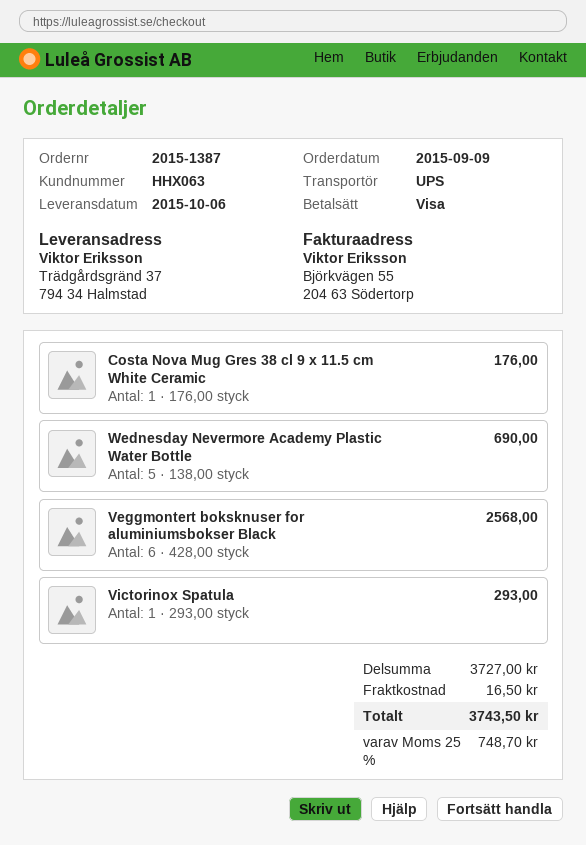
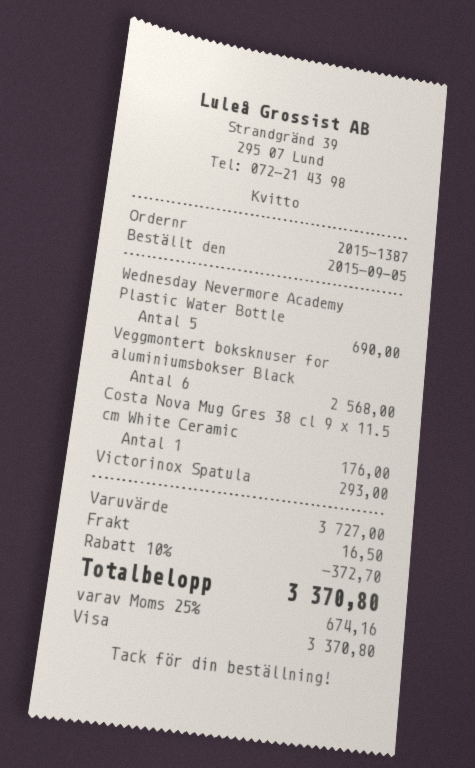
order date: 2015-09-09 -> 2015-09-05
discount: none -> 10% = 372.70
tax: 25% = 748.70 -> 25% = 674.16
total: 3743.50 -> 3370.80

